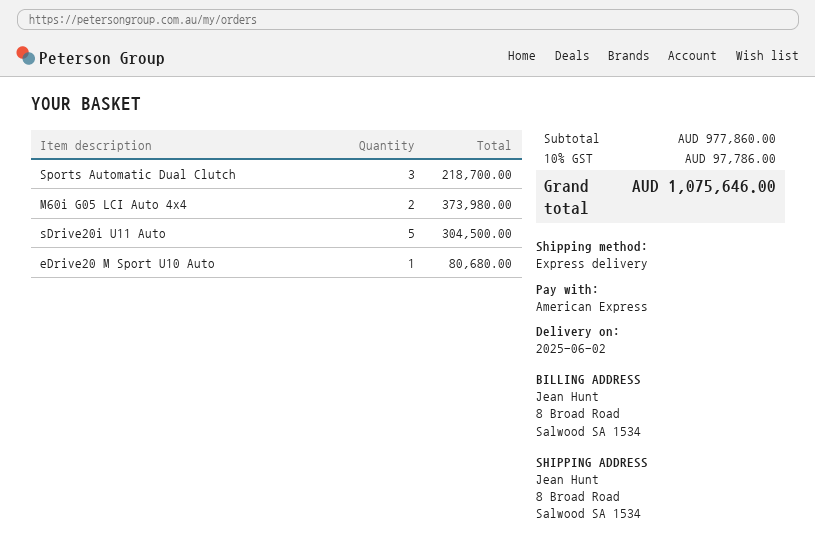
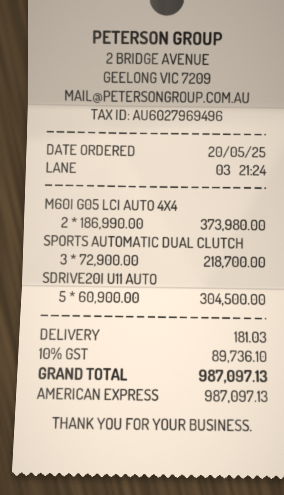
eDrive20 M Sport U10 Auto: 1 for 80680.00 -> none
shipping: none -> 181.03
tax: 10% = 97786.00 -> 10% = 89736.10
total: 1075646.00 -> 987097.13

